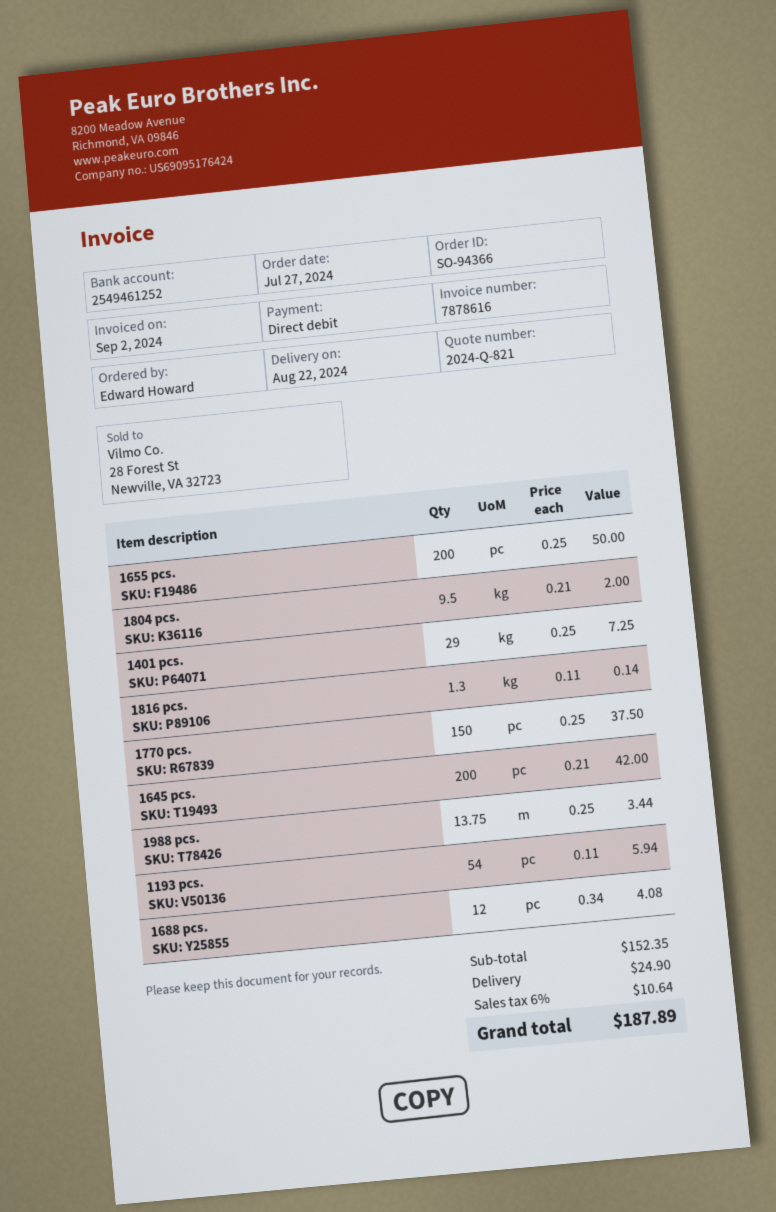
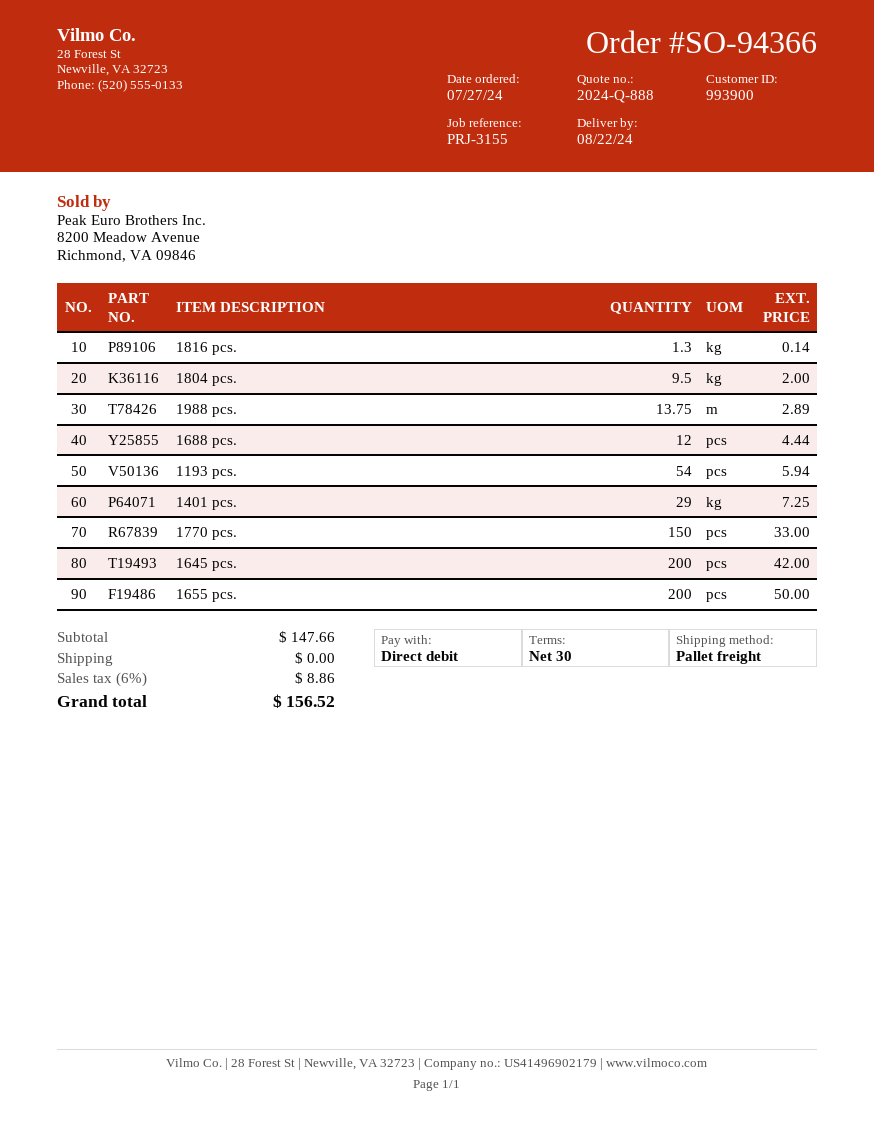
quote number: 2024-Q-821 -> 2024-Q-888
1770 pcs.: 150 for 37.50 -> 150 for 33.00
1988 pcs.: 13.75 for 3.44 -> 13.75 for 2.89
1688 pcs.: 12 for 4.08 -> 12 for 4.44
subtotal: 152.35 -> 147.66
shipping: 24.90 -> 0.00
tax: 6% = 10.64 -> 6% = 8.86
total: 187.89 -> 156.52

